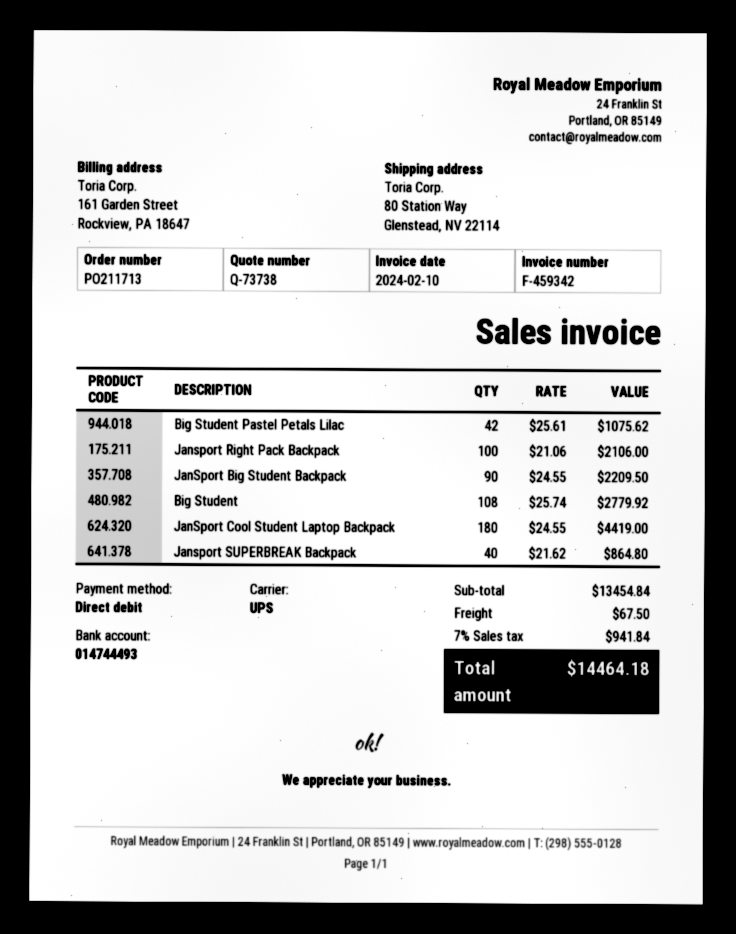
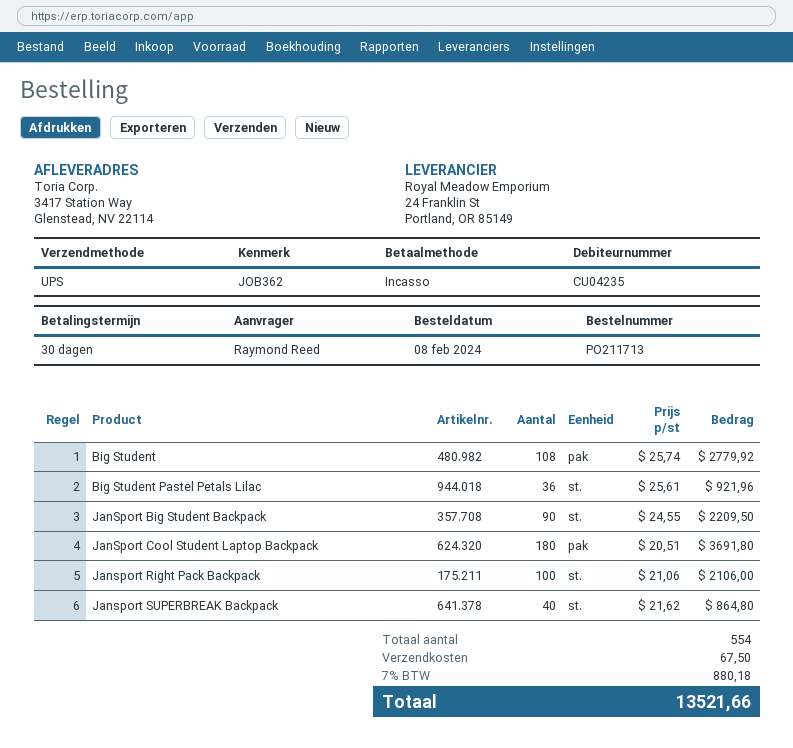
ship to: 80 Station Way, Glenstead, NV 22114 -> 3417 Station Way, Glenstead, NV 22114
Big Student Pastel Petals Lilac: 42 x 25.61 = 1075.62 -> 36 x 25.61 = 921.96
JanSport Cool Student Laptop Backpack: 180 x 24.55 = 4419.00 -> 180 x 20.51 = 3691.80
tax: 7% = 941.84 -> 7% = 880.18
total: 14464.18 -> 13521.66

